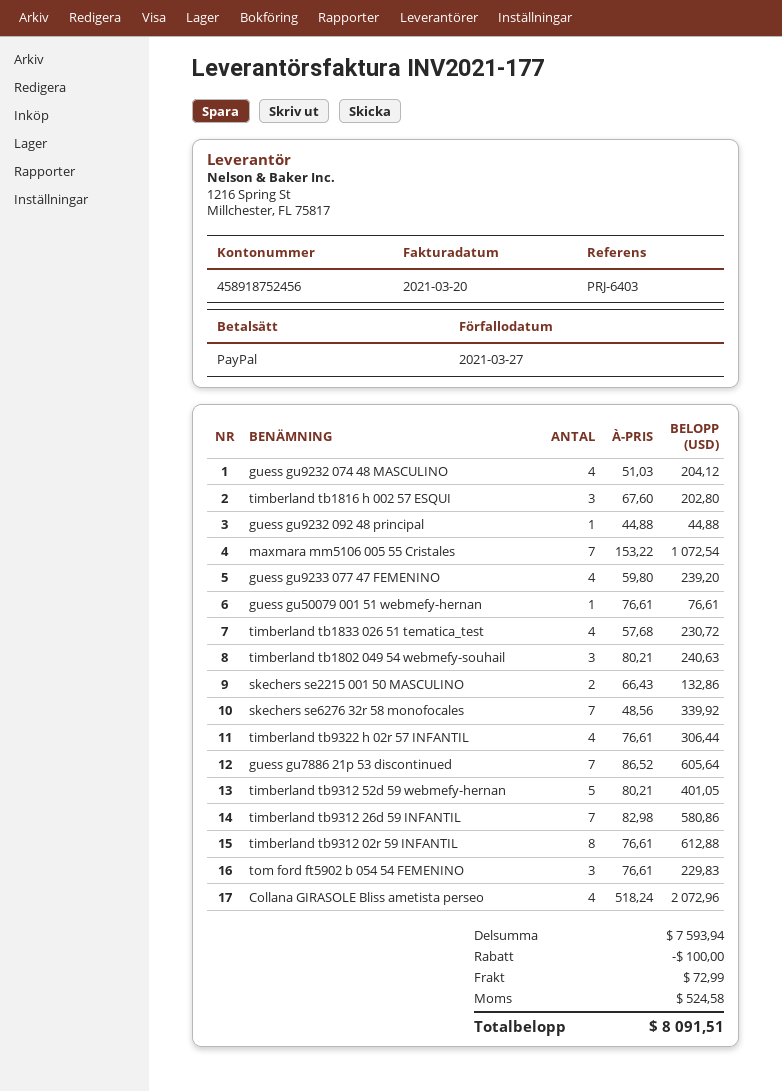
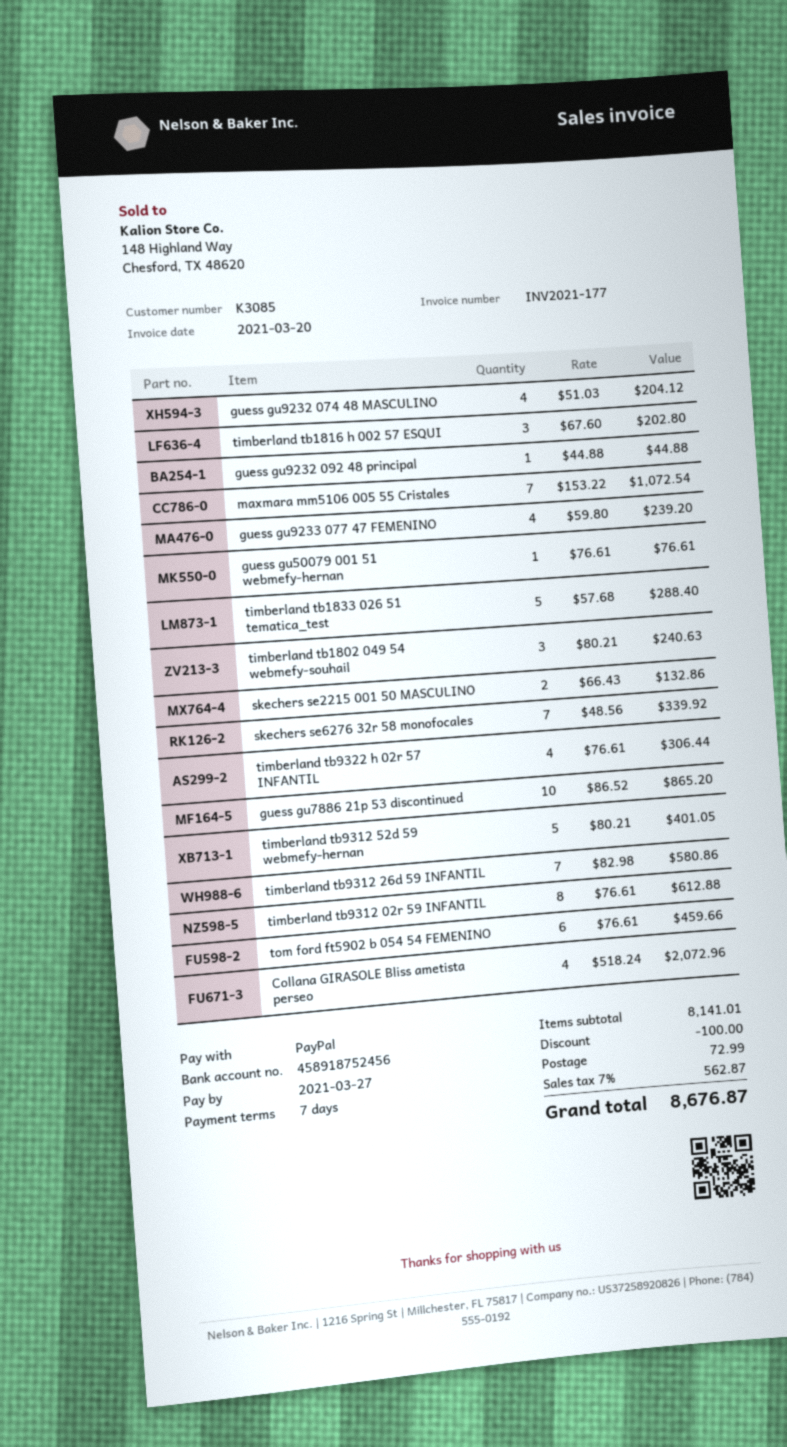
timberland tb1833 026 51 tematica_test: 4 x 57.68 = 230.72 -> 5 x 57.68 = 288.40
guess gu7886 21p 53 discontinued: 7 x 86.52 = 605.64 -> 10 x 86.52 = 865.20
tom ford ft5902 b 054 54 FEMENINO: 3 x 76.61 = 229.83 -> 6 x 76.61 = 459.66
subtotal: 7593.94 -> 8141.01
tax: 524.58 -> 562.87
total: 8091.51 -> 8676.87

